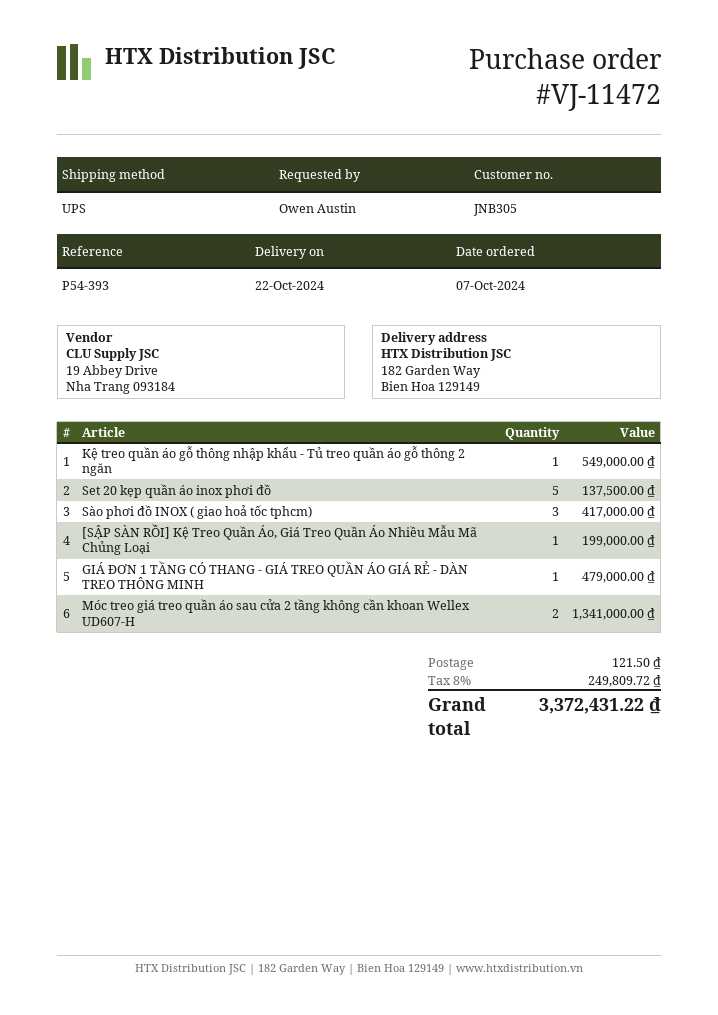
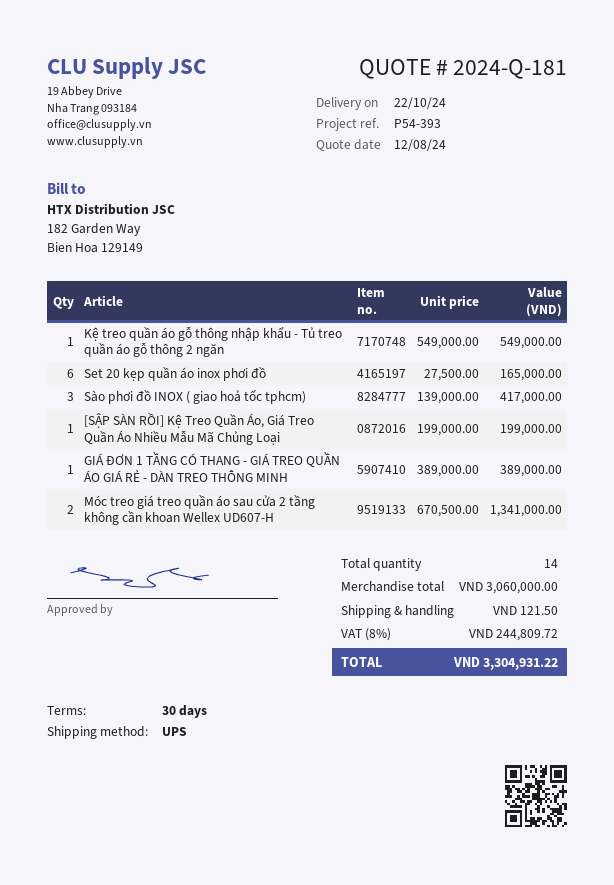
Set 20 kẹp quần áo inox phơi đồ: 5 for 137500.00 -> 6 for 165000.00
GIÁ ĐƠN 1 TẦNG CÓ THANG - GIÁ TREO QUẦN ÁO GIÁ RẺ - DÀN TREO THÔNG MINH: 1 for 479000.00 -> 1 for 389000.00
tax: 8% = 249809.72 -> 8% = 244809.72
total: 3372431.22 -> 3304931.22

